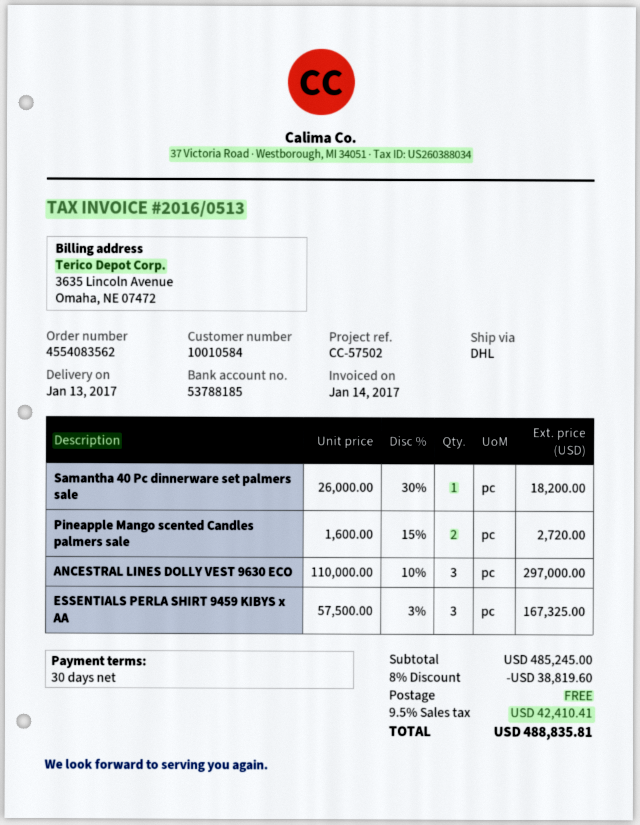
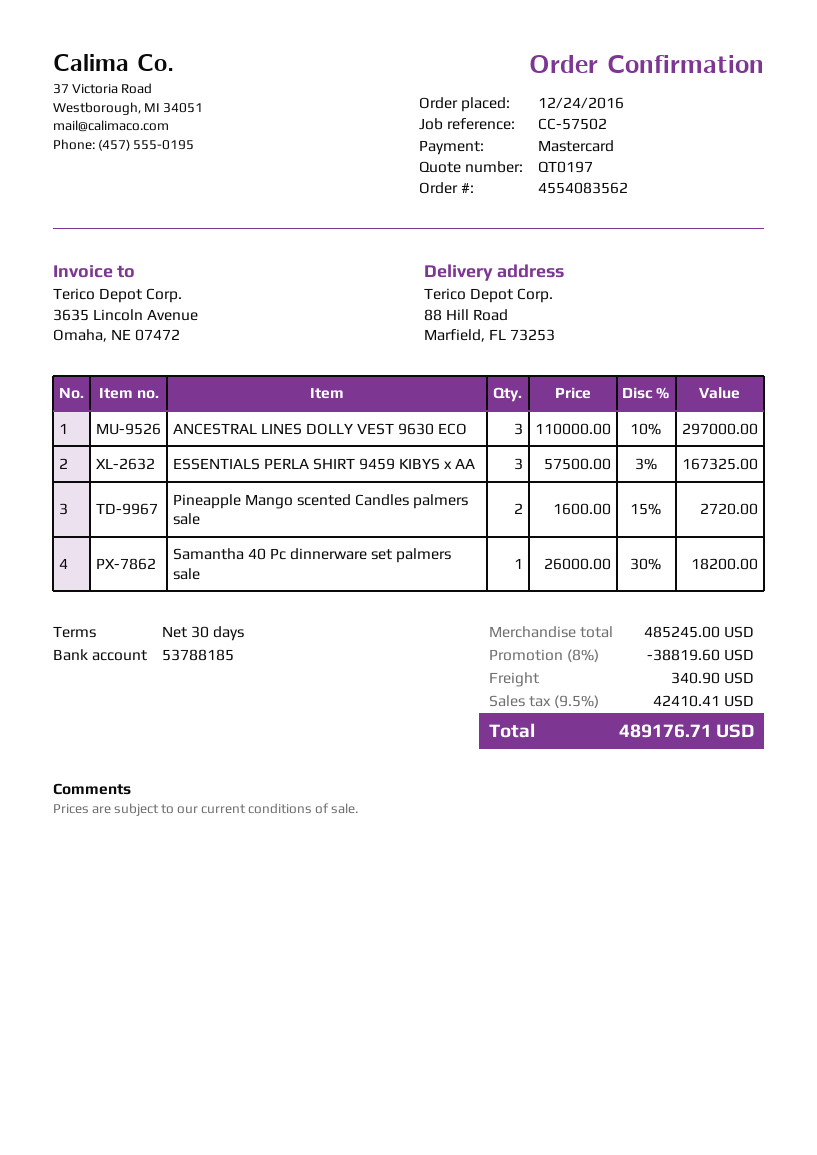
shipping: 0.00 -> 340.90
total: 488835.81 -> 489176.71

